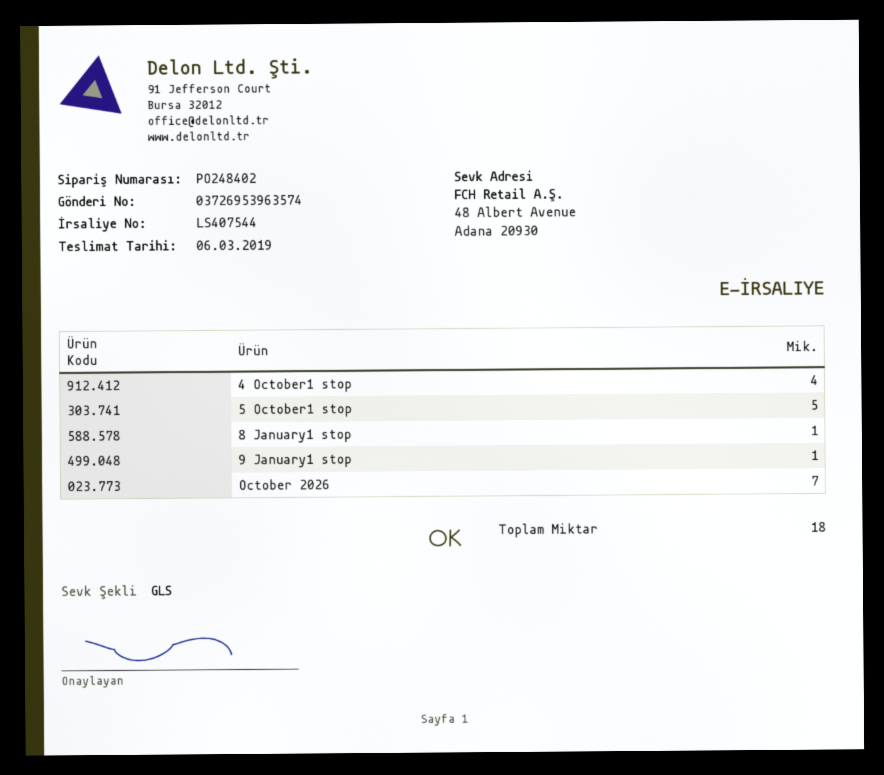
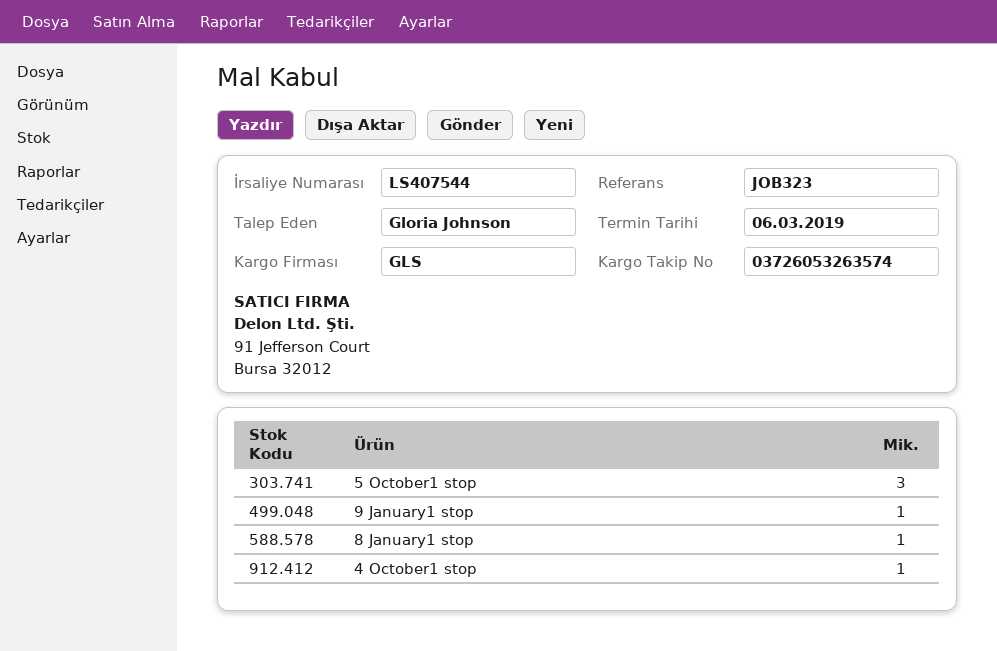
tracking number: 03726953963574 -> 03726053263574
4 October1 stop: 4 -> 1
5 October1 stop: 5 -> 3
October 2026: 7 -> none

